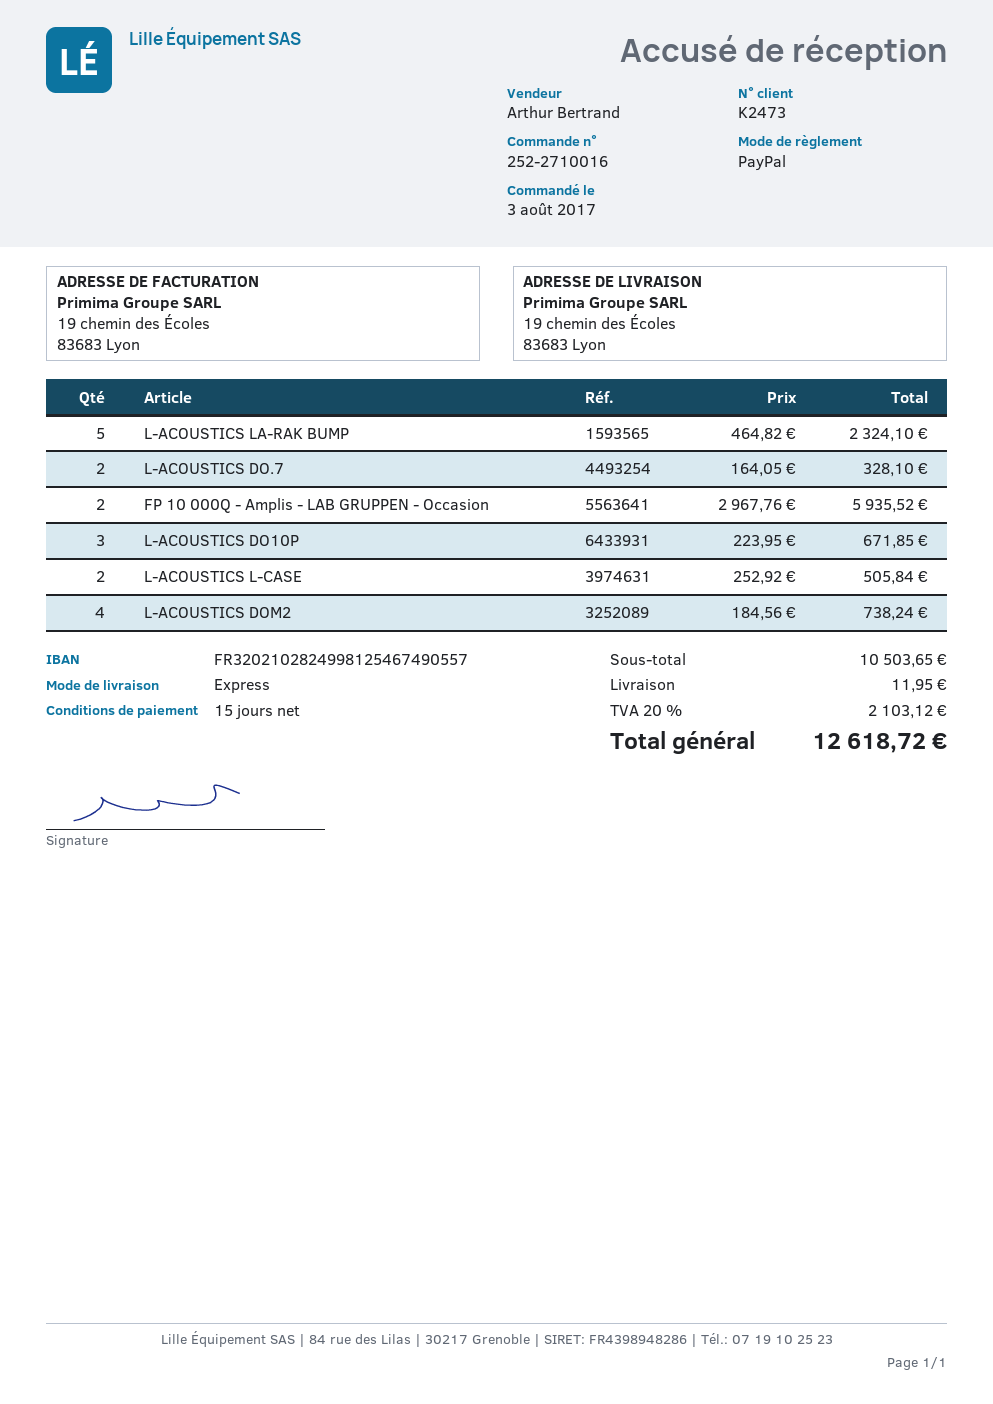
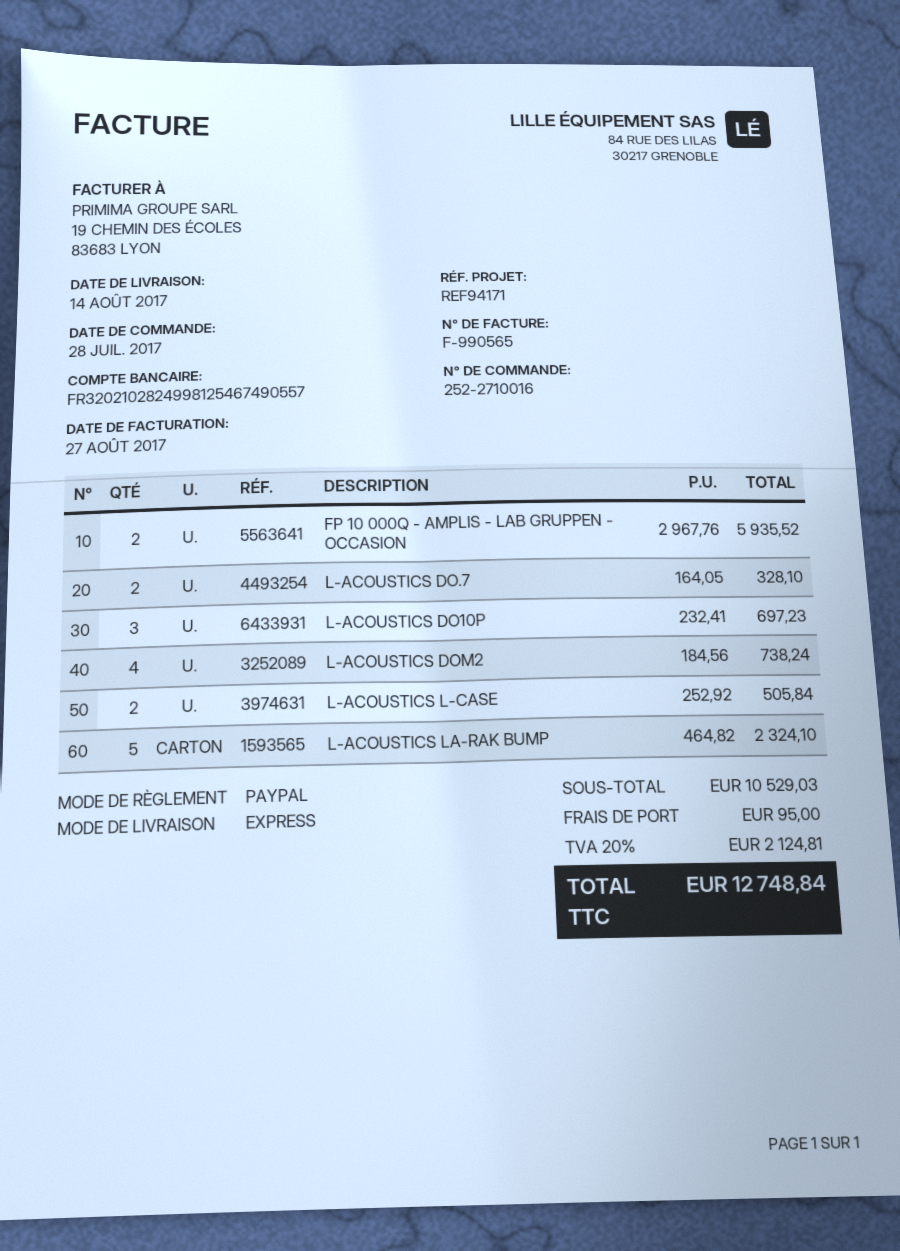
order date: 2017-08-03 -> 2017-07-28
L-ACOUSTICS DO10P: 3 x 223.95 = 671.85 -> 3 x 232.41 = 697.23
subtotal: 10503.65 -> 10529.03
shipping: 11.95 -> 95.00
tax: 20% = 2103.12 -> 20% = 2124.81
total: 12618.72 -> 12748.84

